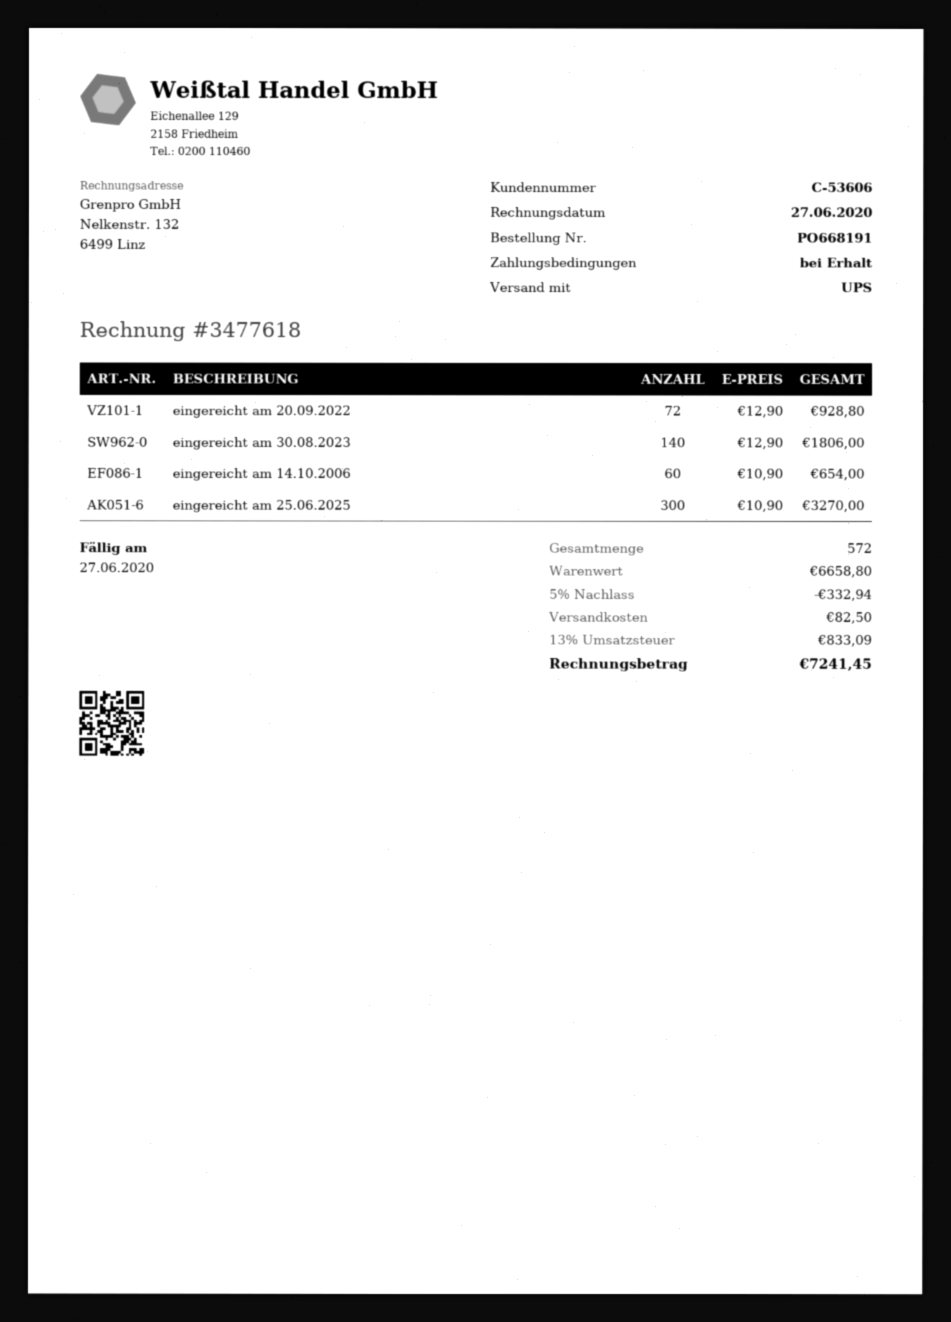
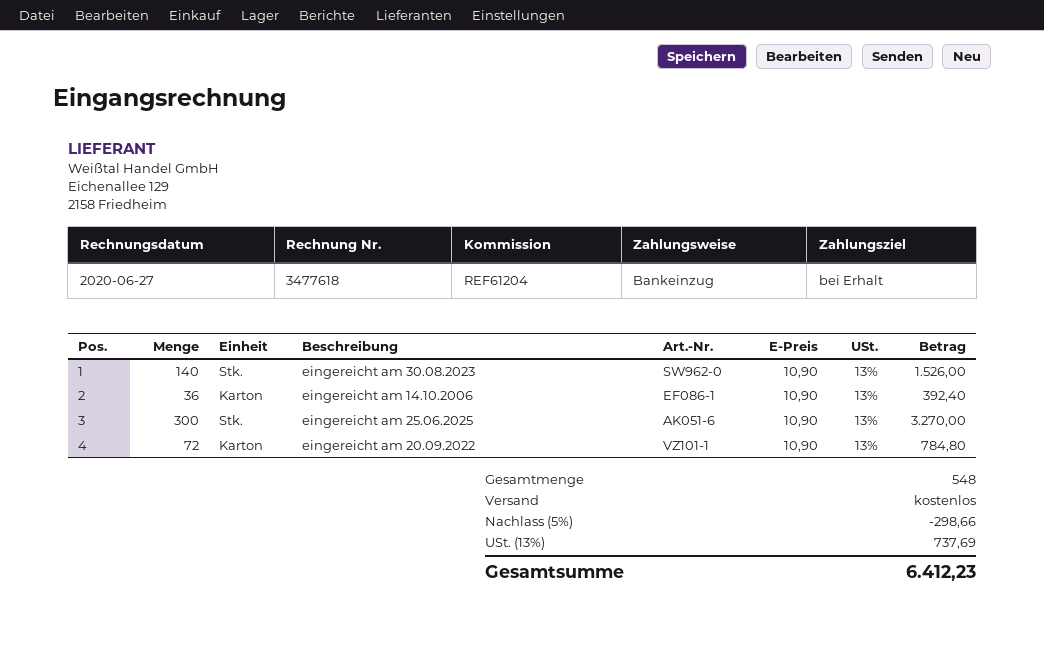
eingereicht am 20.09.2022: 72 x 12.90 = 928.80 -> 72 x 10.90 = 784.80
eingereicht am 30.08.2023: 140 x 12.90 = 1806.00 -> 140 x 10.90 = 1526.00
eingereicht am 14.10.2006: 60 x 10.90 = 654.00 -> 36 x 10.90 = 392.40
total quantity: 572 -> 548
discount: 5% = 332.94 -> 5% = 298.66
shipping: 82.50 -> 0.00
tax: 13% = 833.09 -> 13% = 737.69
total: 7241.45 -> 6412.23

